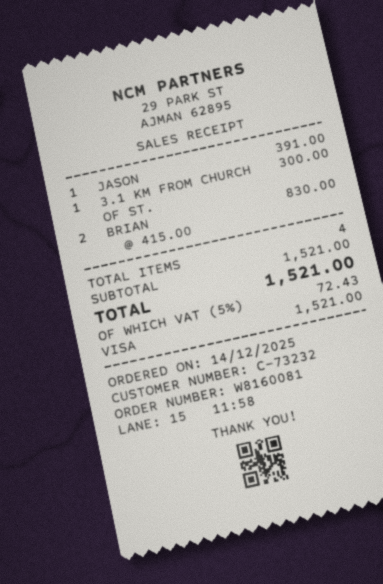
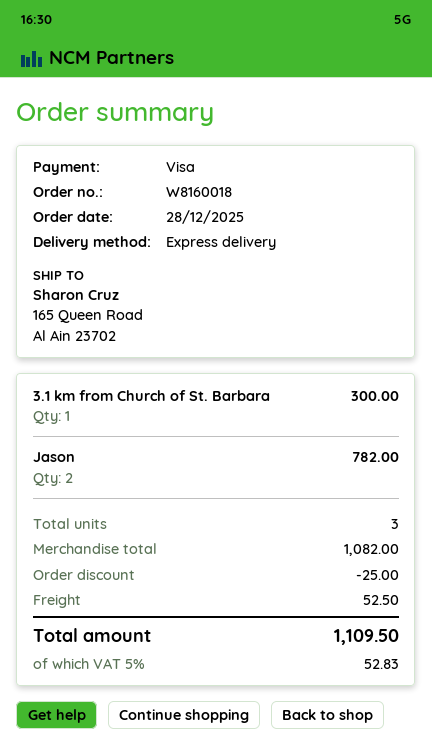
order number: W8160081 -> W8160018
order date: 2025-12-14 -> 2025-12-28
JASON: 1 for 391.00 -> 2 for 782.00
BRIAN: 2 for 830.00 -> none
total quantity: 4 -> 3
subtotal: 1521.00 -> 1082.00
discount: none -> 25.00
shipping: none -> 52.50
tax: 5% = 72.43 -> 5% = 52.83
total: 1521.00 -> 1109.50

